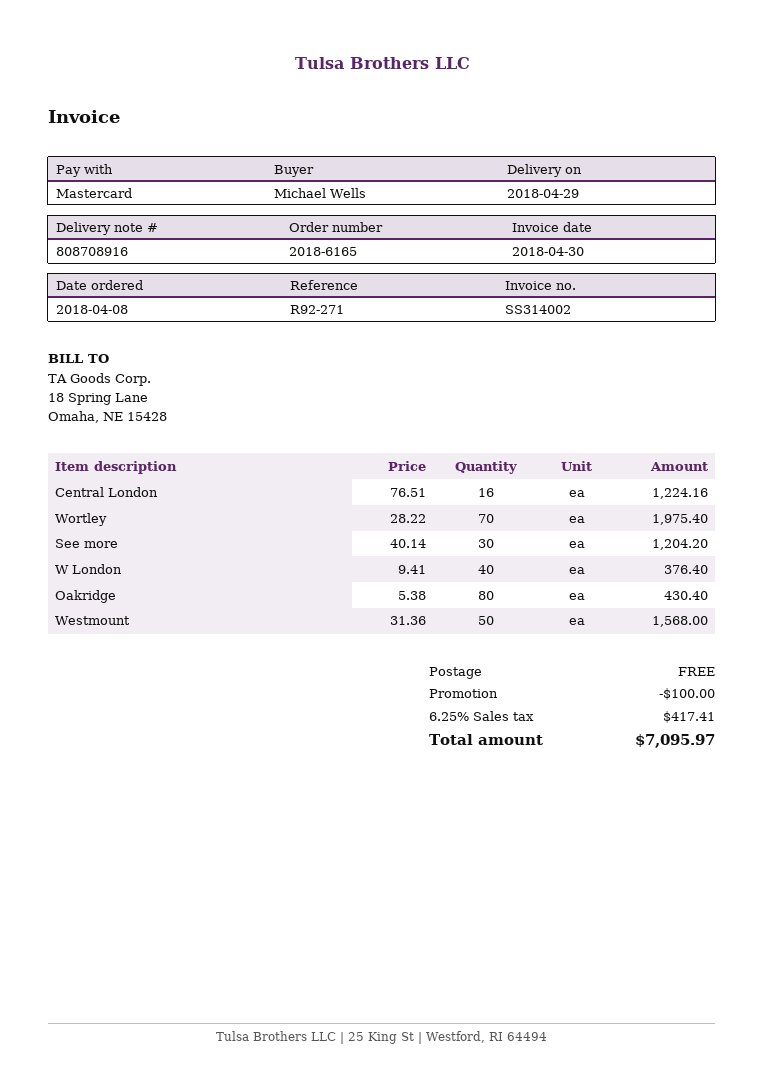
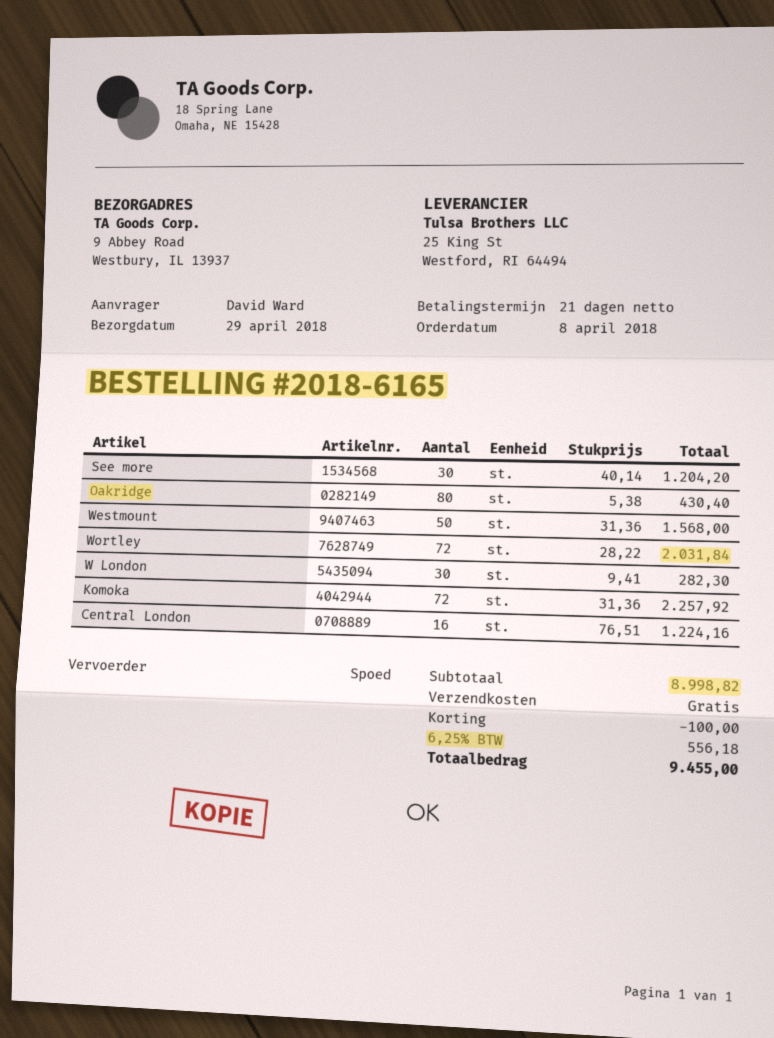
ordered by: Michael Wells -> David Ward
Wortley: 70 x 28.22 = 1975.40 -> 72 x 28.22 = 2031.84
W London: 40 x 9.41 = 376.40 -> 30 x 9.41 = 282.30
Komoka: none -> 72 x 31.36 = 2257.92
tax: 6.25% = 417.41 -> 6.25% = 556.18
total: 7095.97 -> 9455.00

